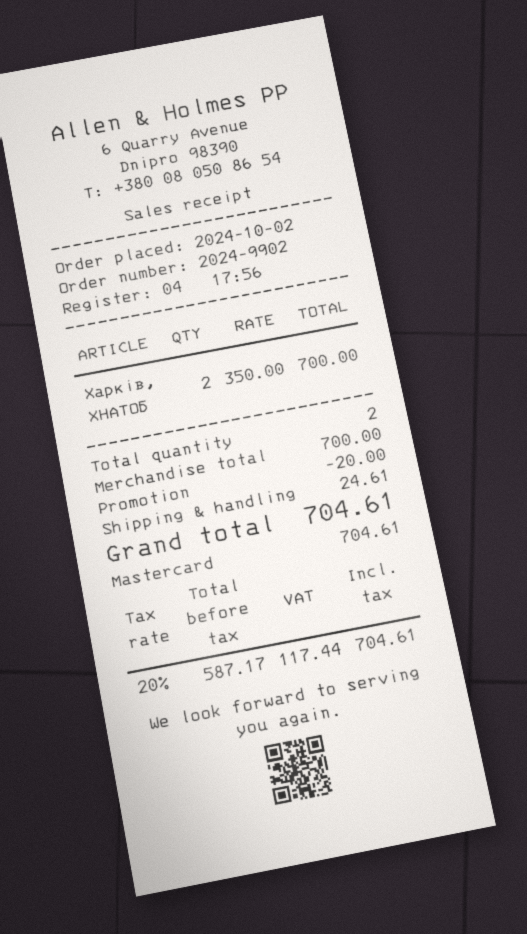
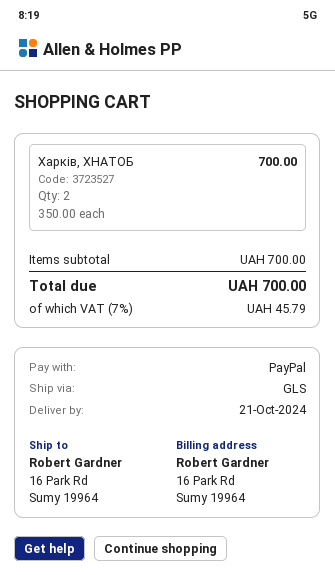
payment method: Mastercard -> PayPal
discount: 20.00 -> none
shipping: 24.61 -> none
tax: 20% = 117.44 -> 7% = 45.79
total: 704.61 -> 700.00

